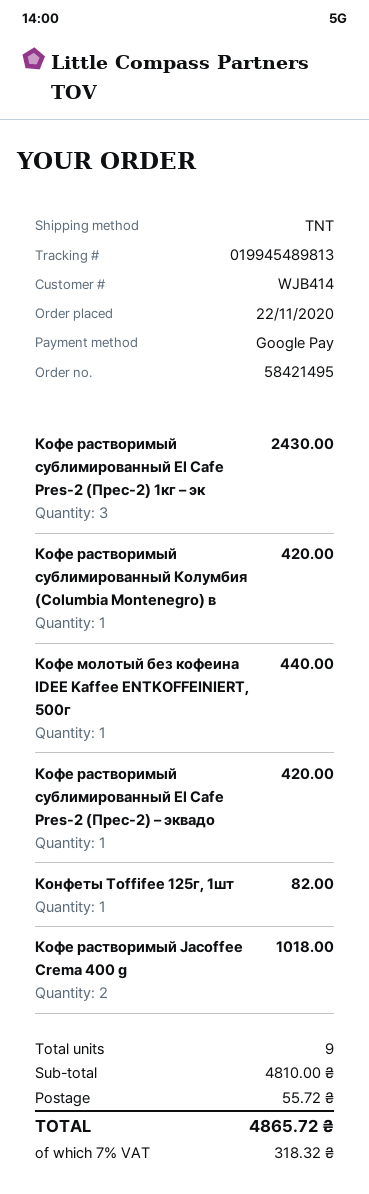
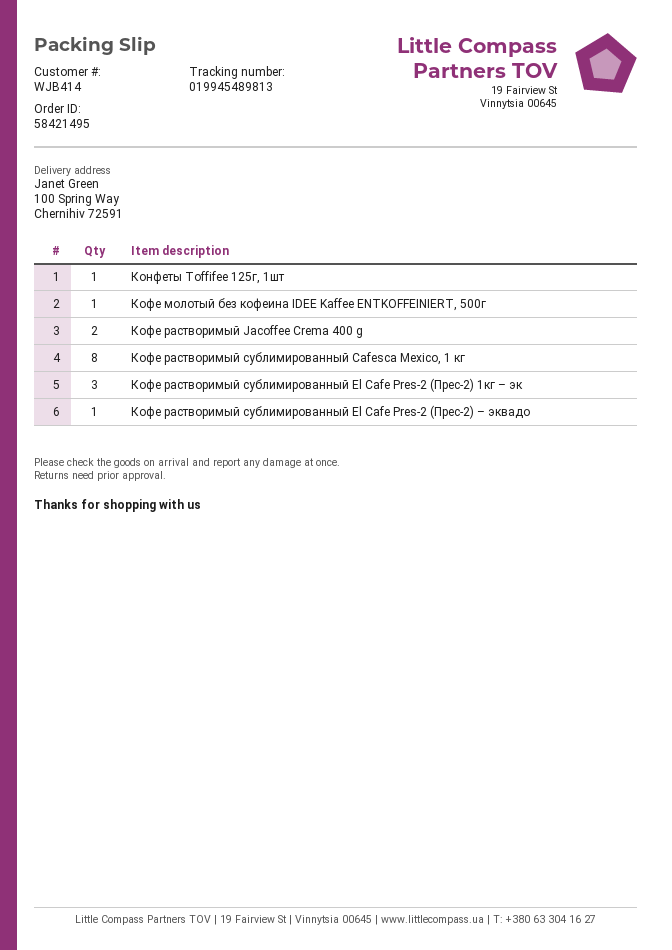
Кофе растворимый сублимированный Колумбия (Columbia Montenegro) в: 1 -> none
Кофе растворимый сублимированный Cafesca Mexico, 1 кг: none -> 8

